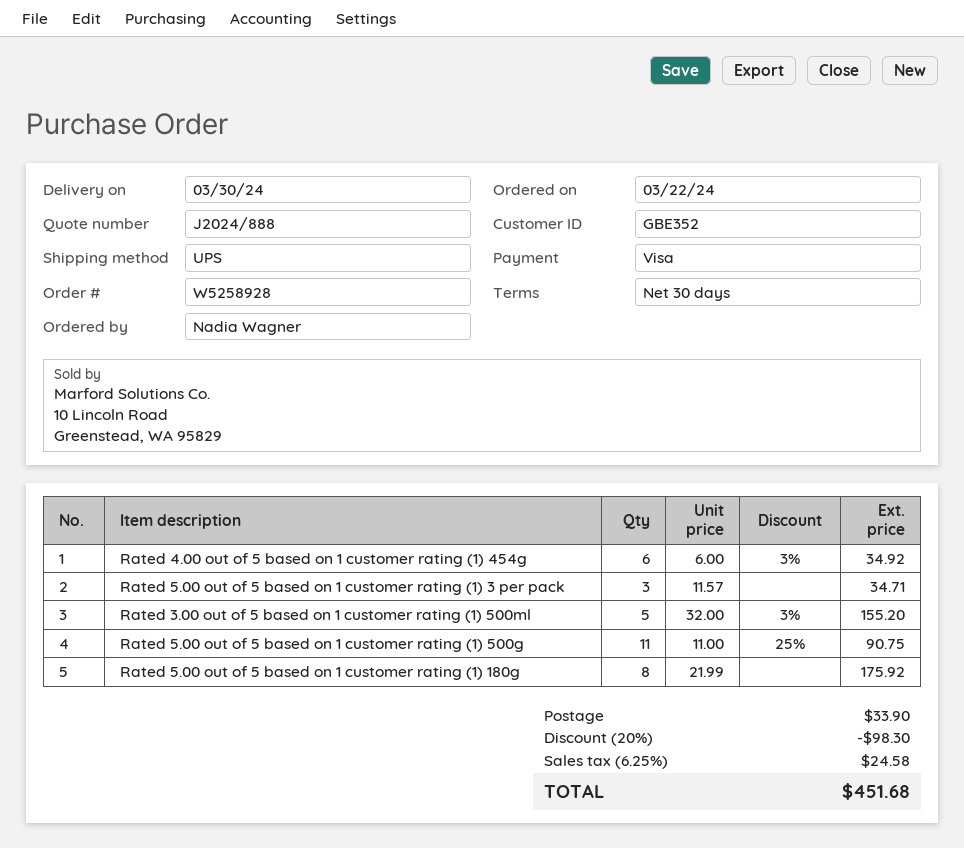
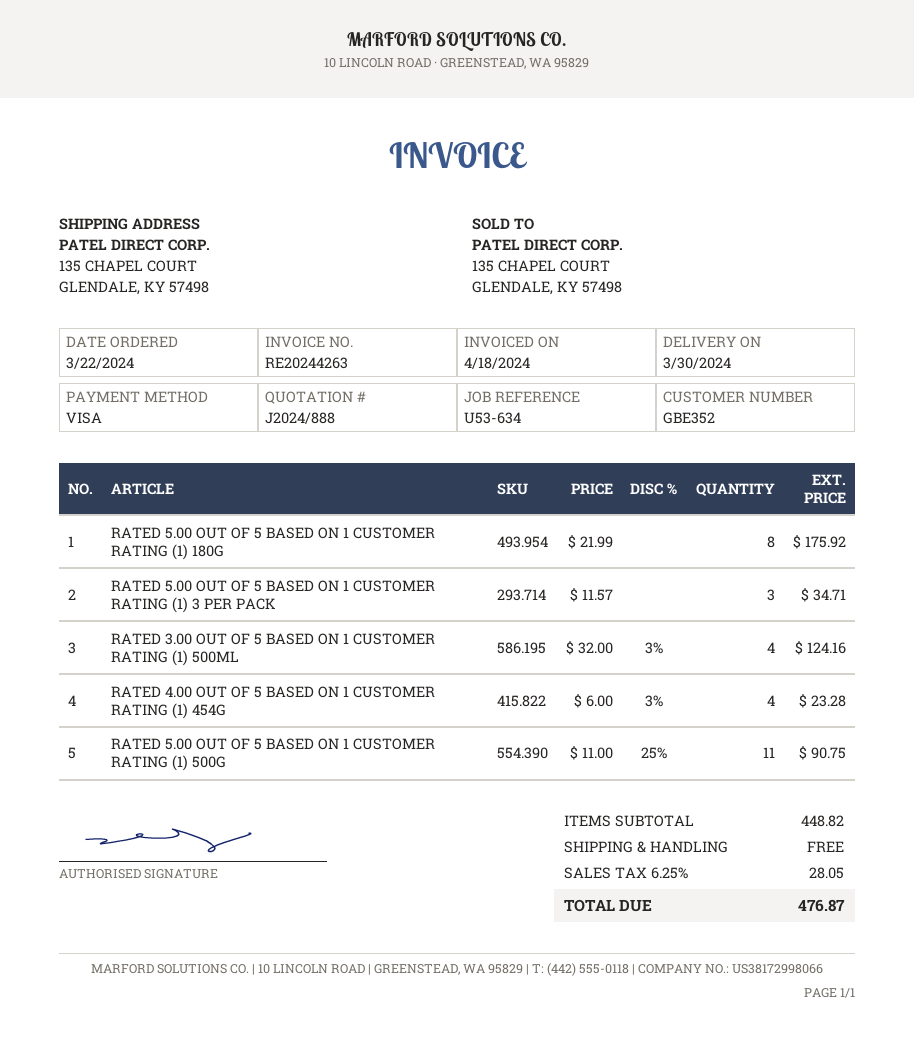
Rated 4.00 out of 5 based on 1 customer rating (1) 454g: 6 x 6.00 - 3% = 34.92 -> 4 x 6.00 - 3% = 23.28
Rated 3.00 out of 5 based on 1 customer rating (1) 500ml: 5 x 32.00 - 3% = 155.20 -> 4 x 32.00 - 3% = 124.16
discount: 20% = 98.30 -> none
shipping: 33.90 -> 0.00
tax: 6.25% = 24.58 -> 6.25% = 28.05
total: 451.68 -> 476.87

